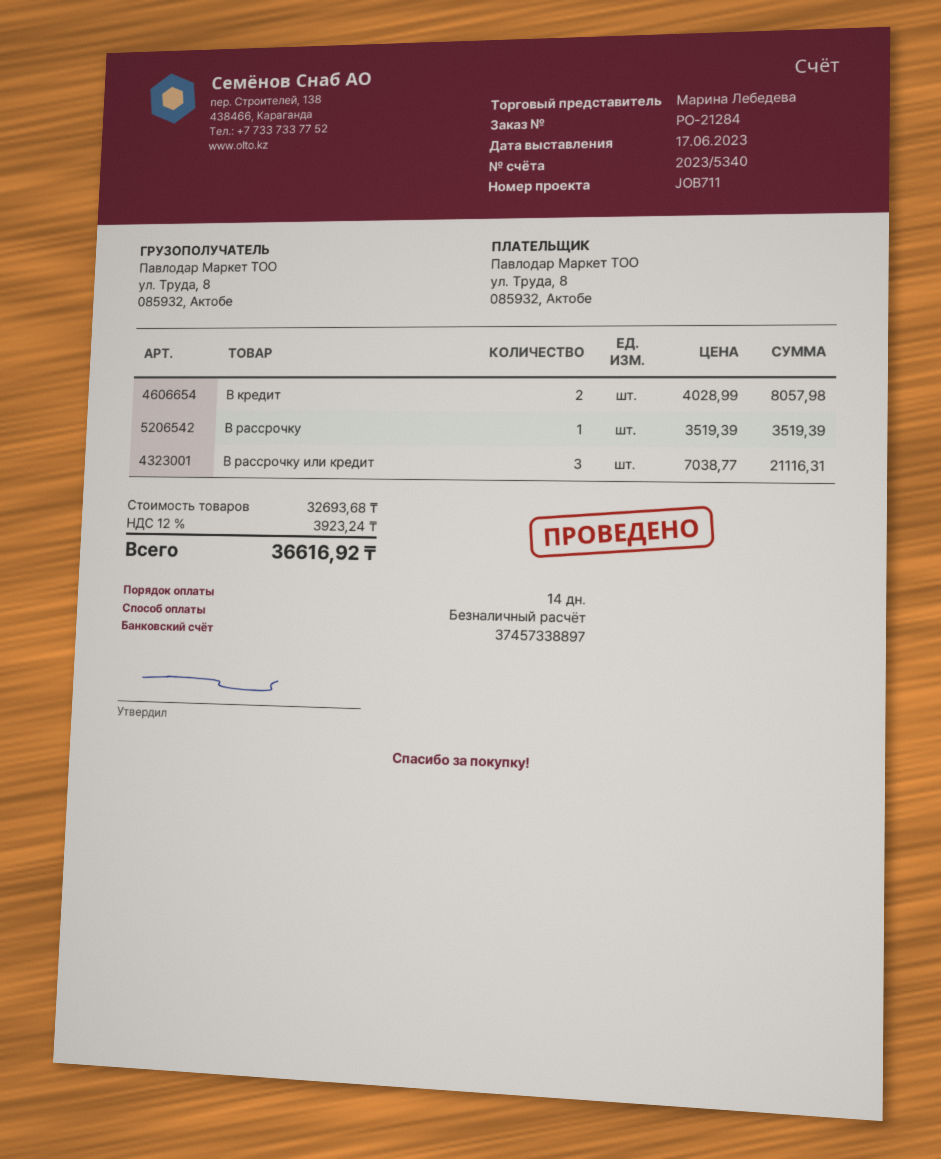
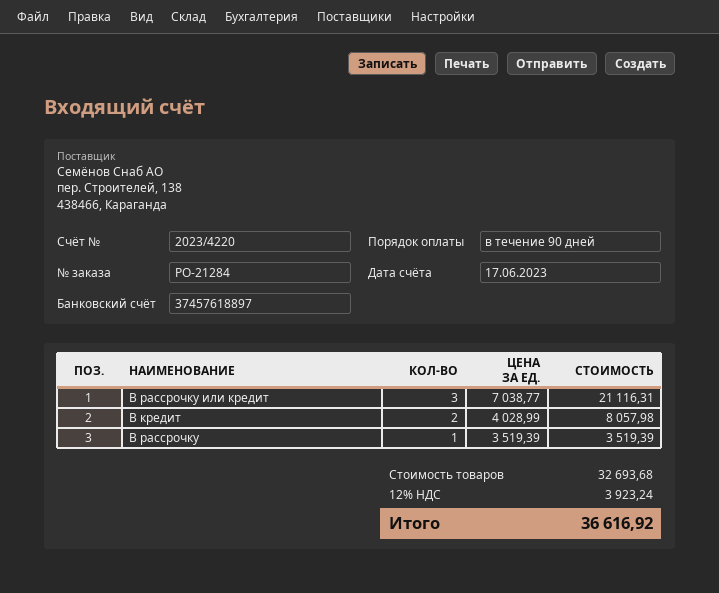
invoice number: 2023/5340 -> 2023/4220
payment terms: 14 days -> 90 days
bank account: 37457338897 -> 37457618897

